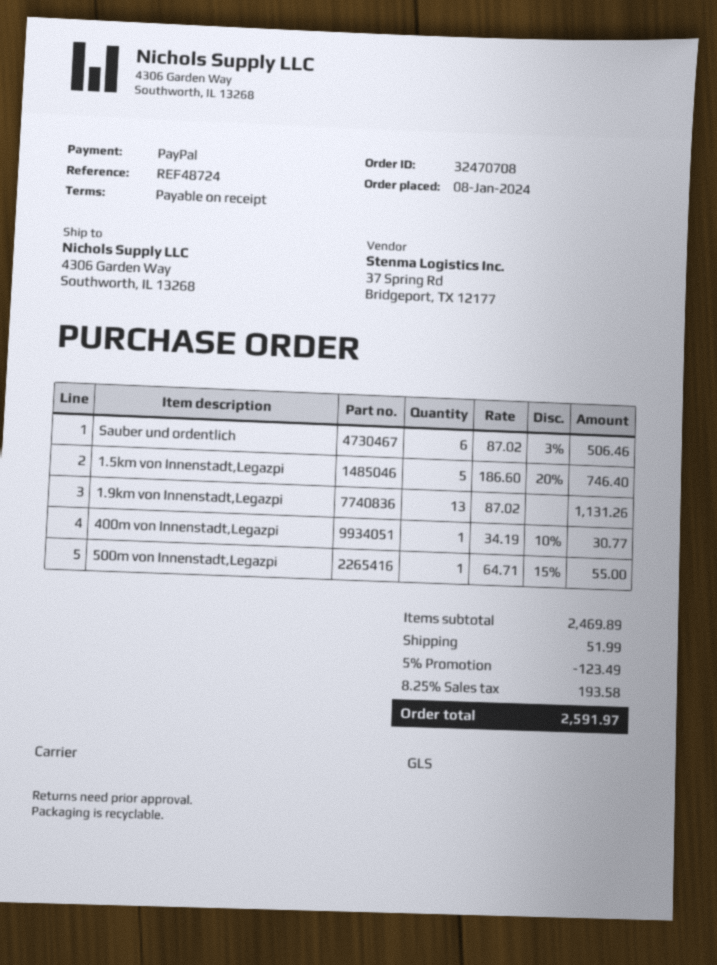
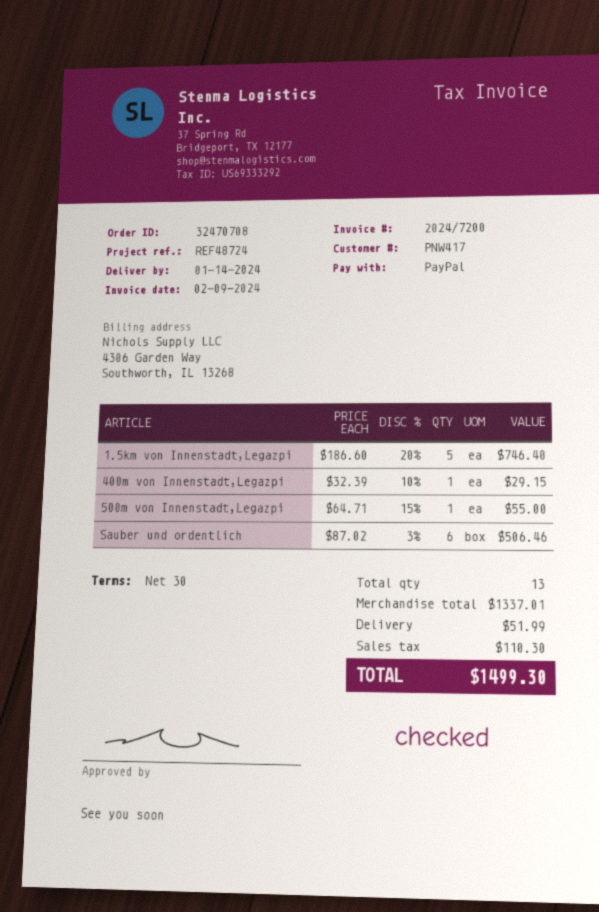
payment terms: on receipt -> 30 days
1.9km von Innenstadt,Legazpi: 13 x 87.02 = 1131.26 -> none
400m von Innenstadt,Legazpi: 1 x 34.19 - 10% = 30.77 -> 1 x 32.39 - 10% = 29.15
subtotal: 2469.89 -> 1337.01
discount: 5% = 123.49 -> none
tax: 193.58 -> 110.30
total: 2591.97 -> 1499.30

